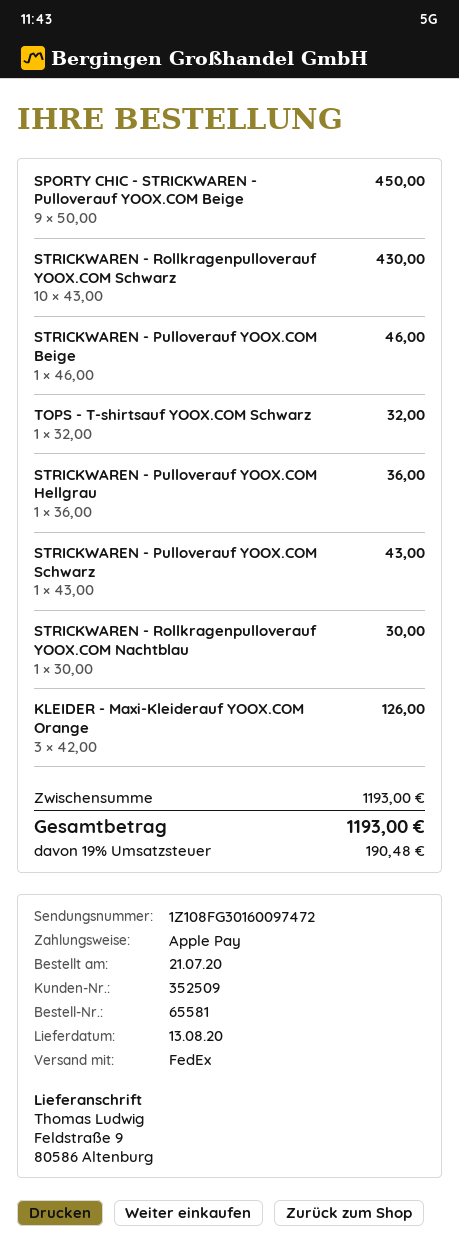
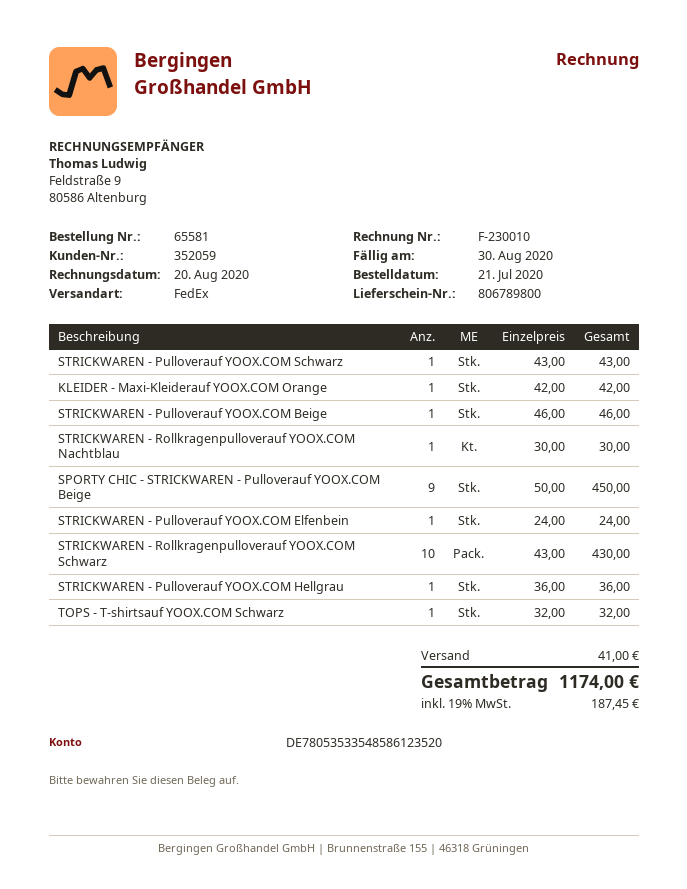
customer number: 352509 -> 352059
KLEIDER - Maxi-Kleiderauf YOOX.COM Orange: 3 x 42.00 = 126.00 -> 1 x 42.00 = 42.00
STRICKWAREN - Pulloverauf YOOX.COM Elfenbein: none -> 1 x 24.00 = 24.00
shipping: none -> 41.00
tax: 19% = 190.48 -> 19% = 187.45
total: 1193.00 -> 1174.00

